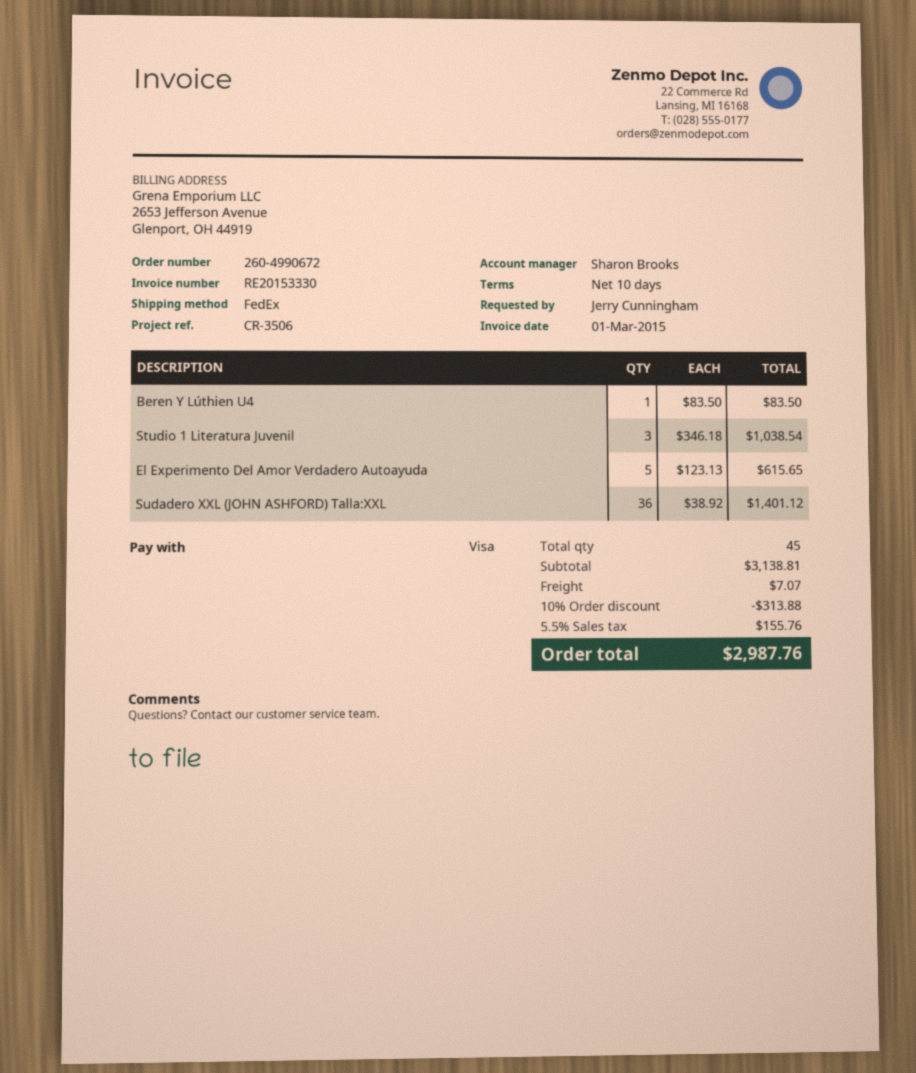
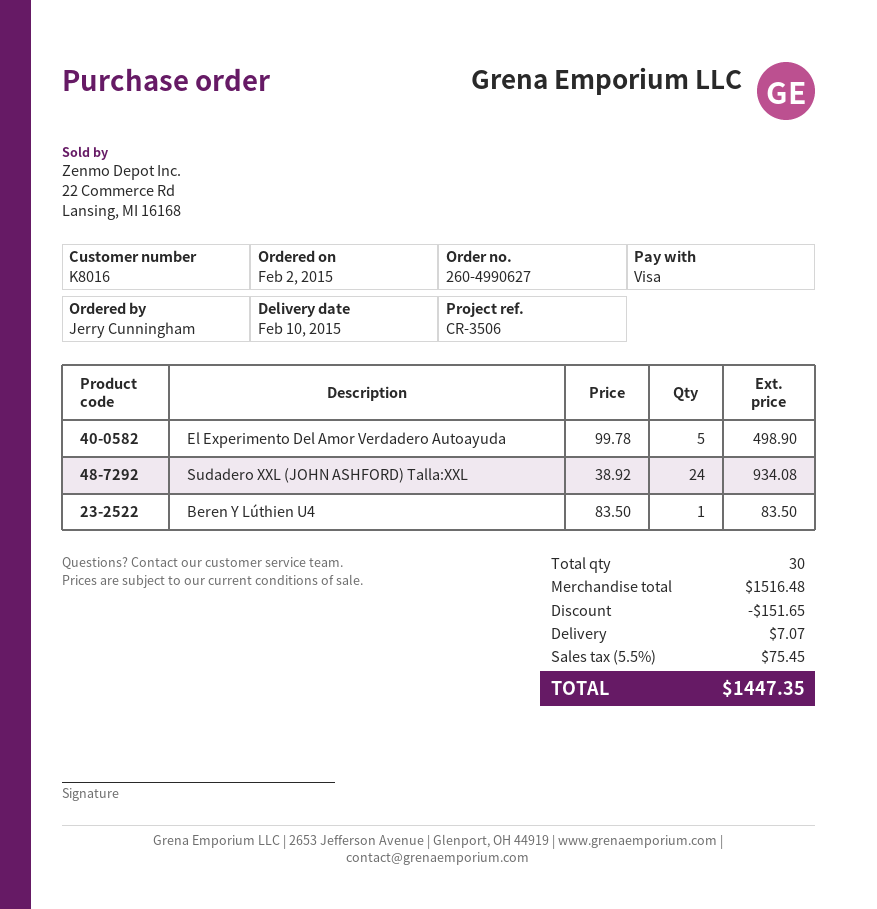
order number: 260-4990672 -> 260-4990627
Studio 1 Literatura Juvenil: 3 x 346.18 = 1038.54 -> none
El Experimento Del Amor Verdadero Autoayuda: 5 x 123.13 = 615.65 -> 5 x 99.78 = 498.90
Sudadero XXL (JOHN ASHFORD) Talla:XXL: 36 x 38.92 = 1401.12 -> 24 x 38.92 = 934.08
total quantity: 45 -> 30
subtotal: 3138.81 -> 1516.48
discount: 313.88 -> 151.65
tax: 5.5% = 155.76 -> 5.5% = 75.45
total: 2987.76 -> 1447.35

